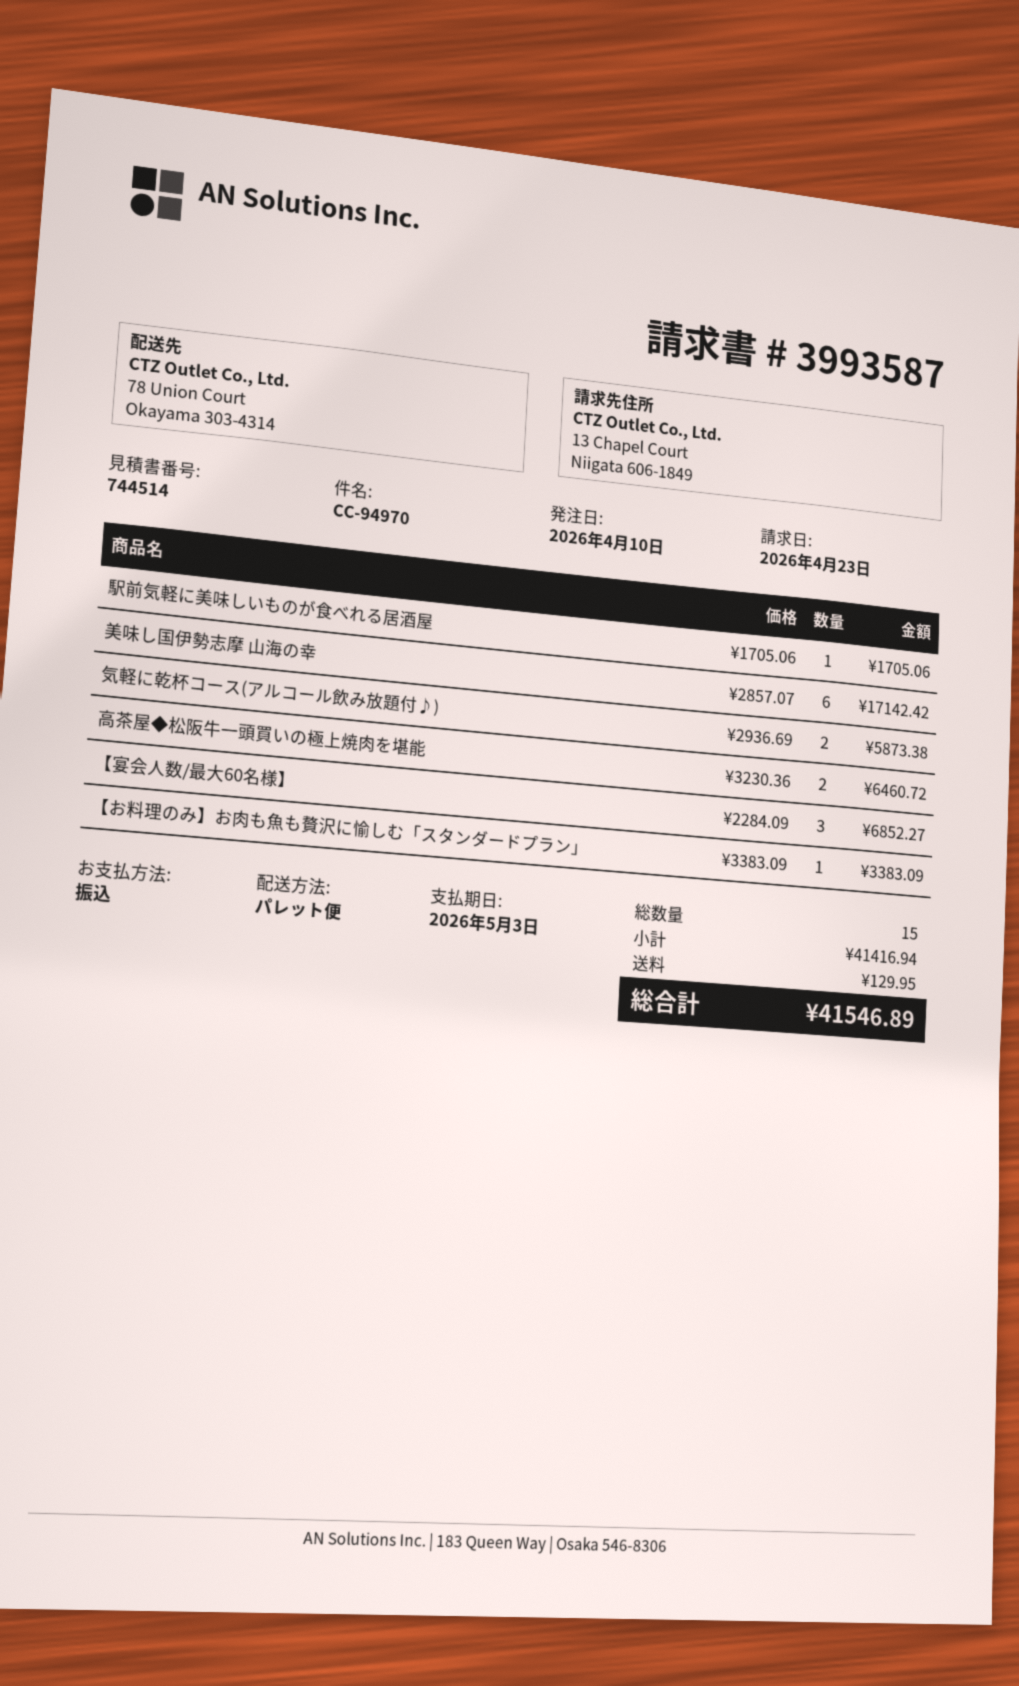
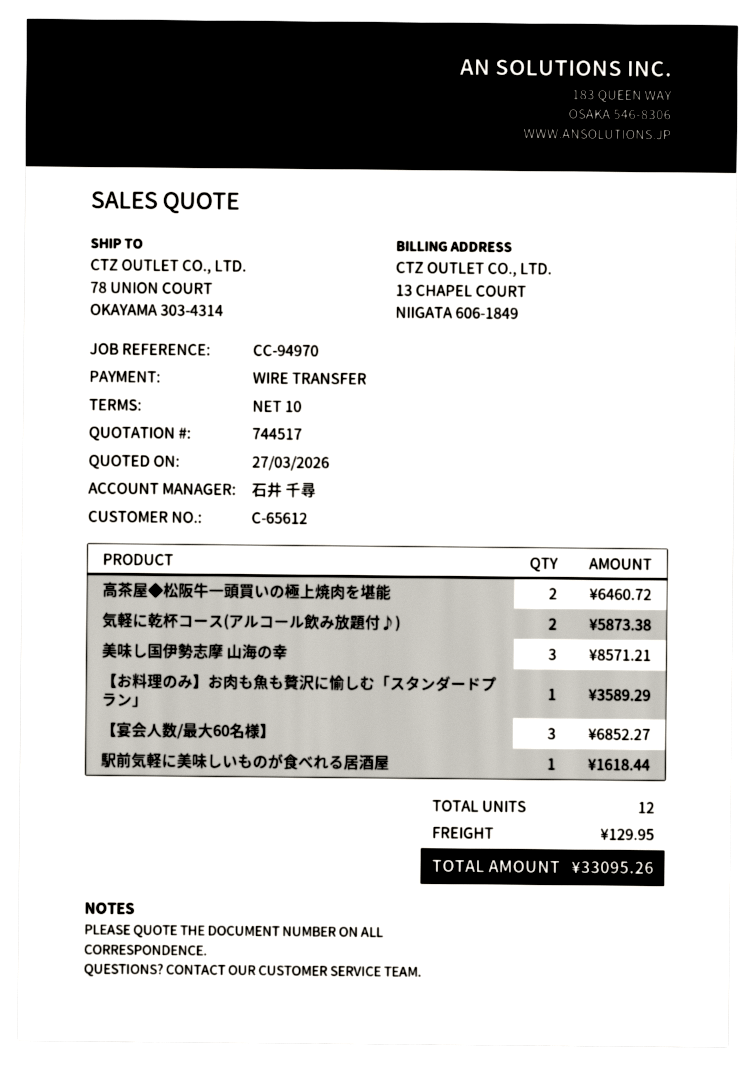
quote number: 744514 -> 744517
駅前気軽に美味しいものが食べれる居酒屋: 1 for 1705.06 -> 1 for 1618.44
美味し国伊勢志摩 山海の幸: 6 for 17142.42 -> 3 for 8571.21
【お料理のみ】お肉も魚も贅沢に愉しむ「スタンダードプラン」: 1 for 3383.09 -> 1 for 3589.29
total quantity: 15 -> 12
total: 41546.89 -> 33095.26

